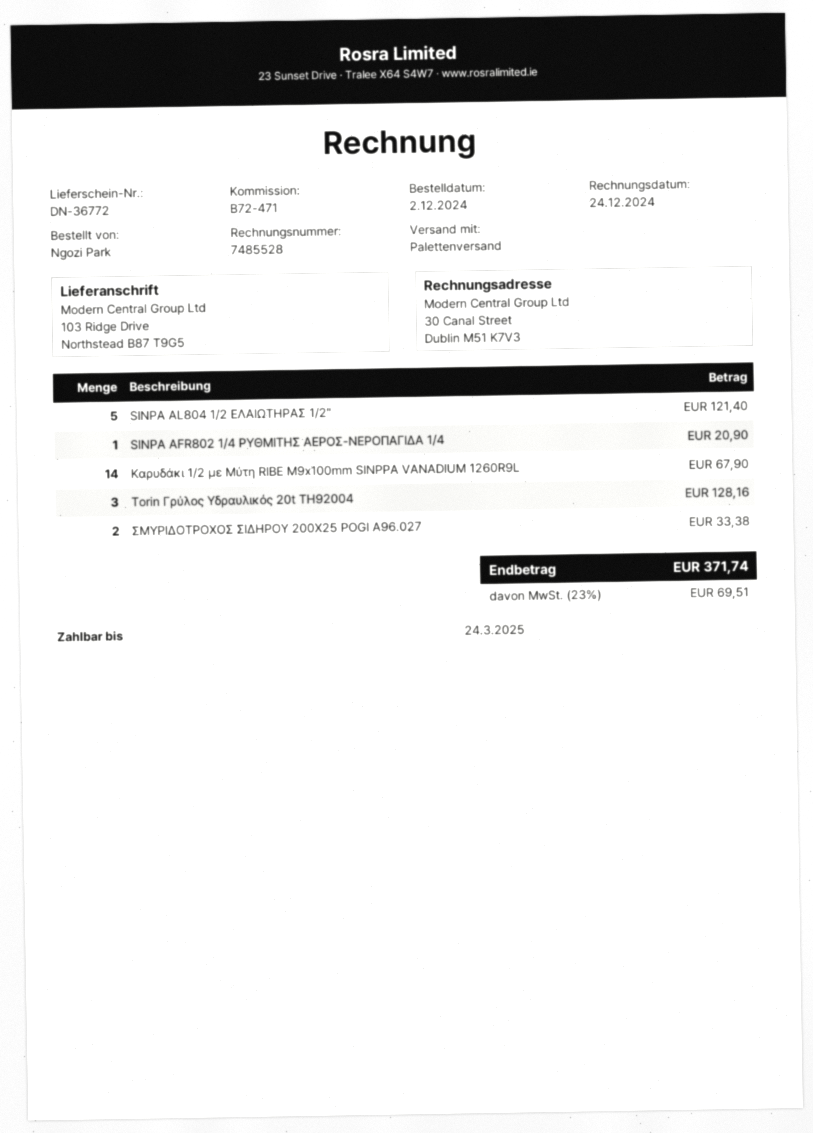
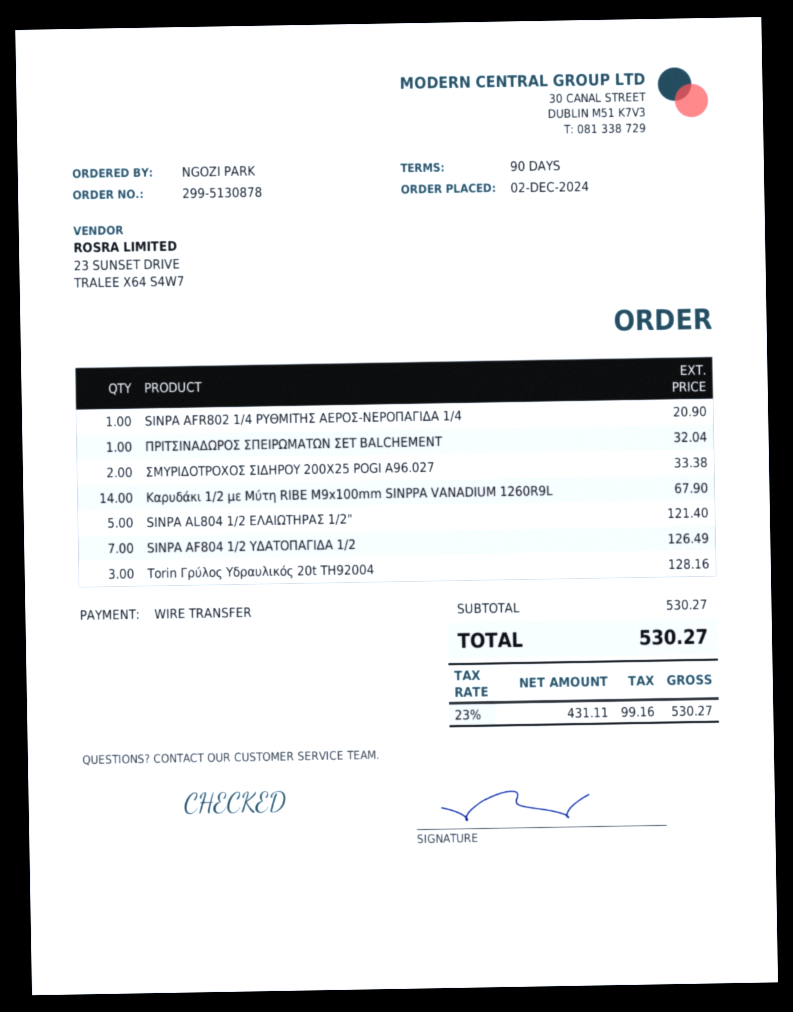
ΠΡΙΤΣΙΝΑΔΩΡΟΣ ΣΠΕΙΡΩΜΑΤΩΝ ΣΕΤ BALCHEMENT: none -> 1 for 32.04
SINPA AF804 1/2 ΥΔΑΤΟΠΑΓΙΔΑ 1/2: none -> 7 for 126.49
tax: 23% = 69.51 -> 23% = 99.16
total: 371.74 -> 530.27

